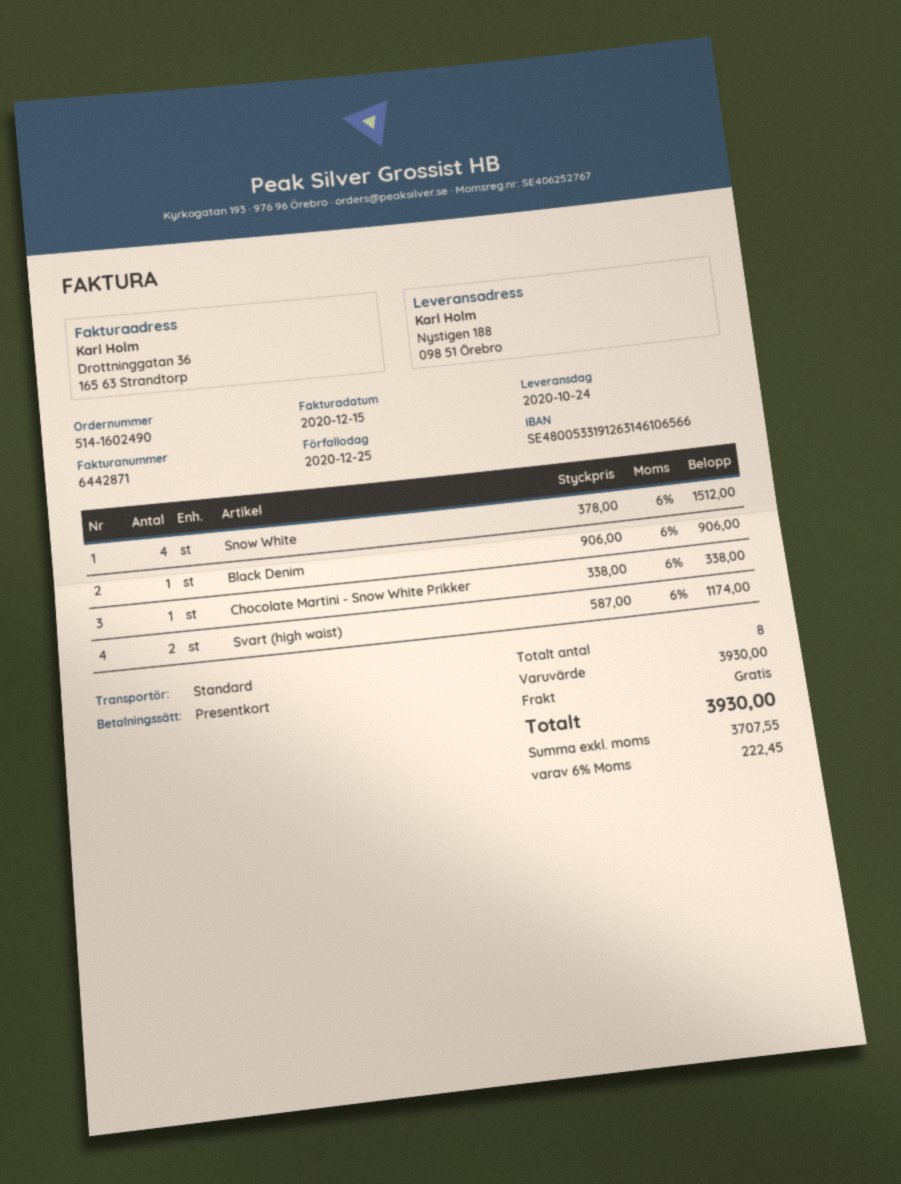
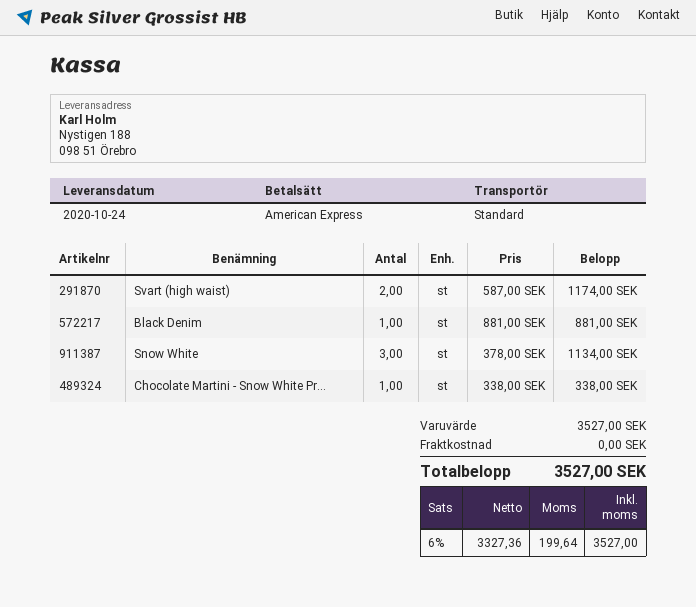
payment method: gift card -> American Express
Snow White: 4 x 378.00 = 1512.00 -> 3 x 378.00 = 1134.00
Black Denim: 1 x 906.00 = 906.00 -> 1 x 881.00 = 881.00
subtotal: 3930.00 -> 3527.00
net: 3707.55 -> 3327.36
tax: 6% = 222.45 -> 6% = 199.64
total: 3930.00 -> 3527.00

